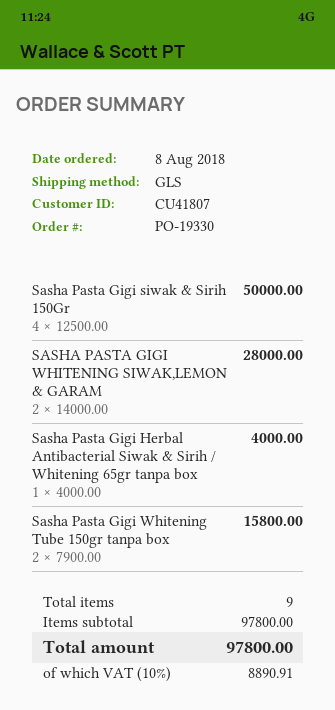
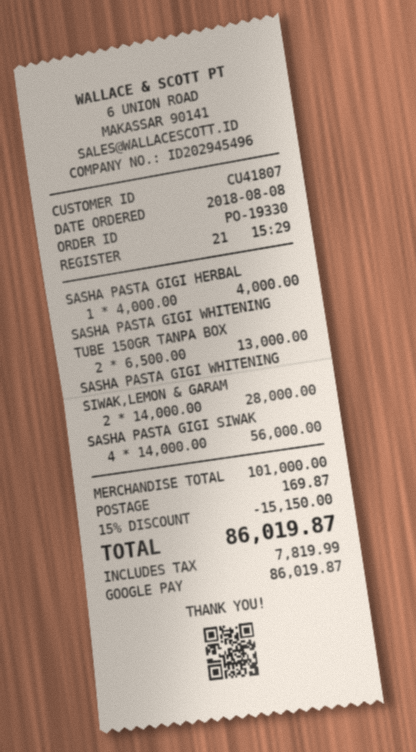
Sasha Pasta Gigi siwak & Sirih 150Gr: 4 x 12500.00 = 50000.00 -> 4 x 14000.00 = 56000.00
Sasha Pasta Gigi Whitening Tube 150gr tanpa box: 2 x 7900.00 = 15800.00 -> 2 x 6500.00 = 13000.00
subtotal: 97800.00 -> 101000.00
discount: none -> 15% = 15150.00
shipping: none -> 169.87
tax: 8890.91 -> 7819.99
total: 97800.00 -> 86019.87

